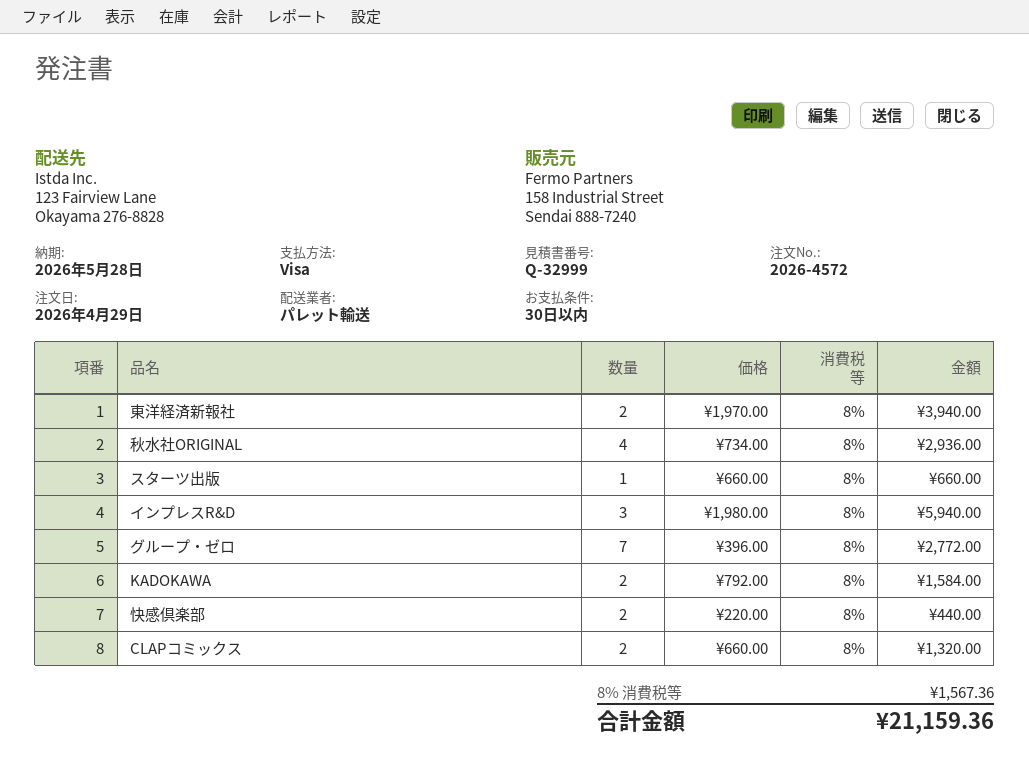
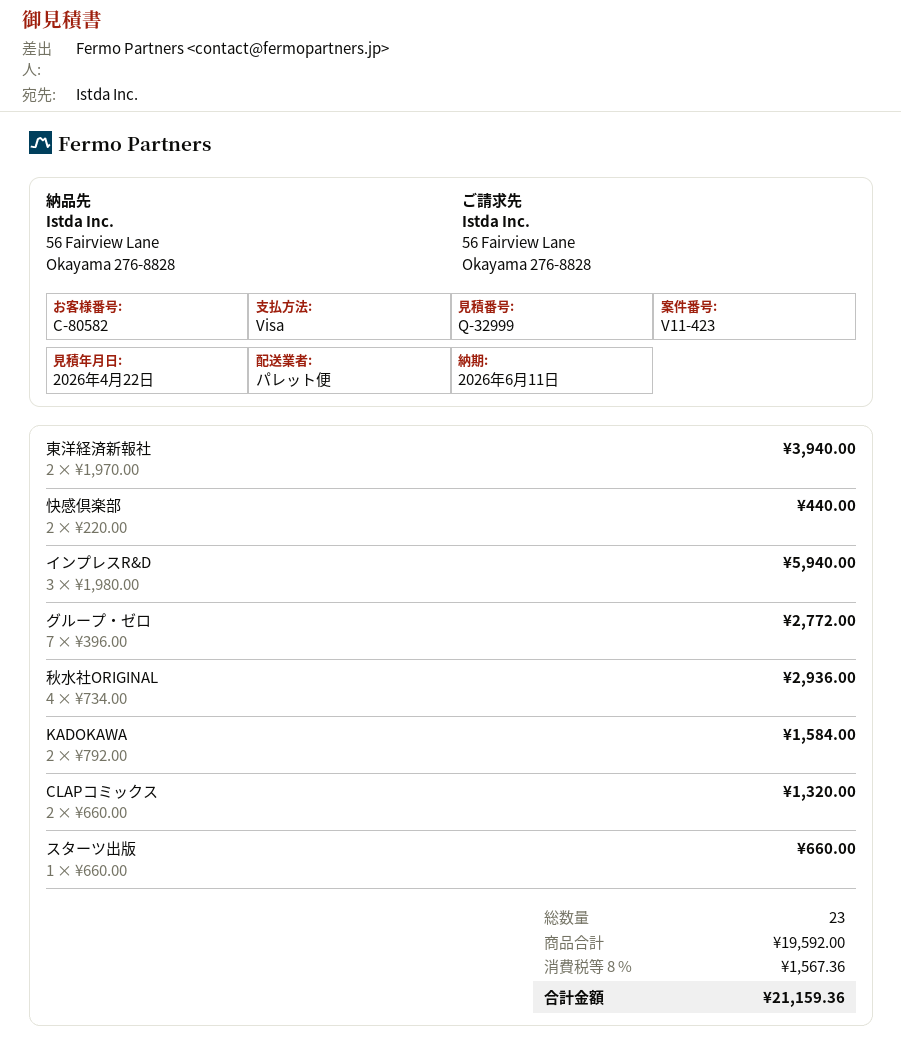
delivery date: 2026-05-28 -> 2026-06-11
ship to: 123 Fairview Lane, Okayama 276-8828 -> 56 Fairview Lane, Okayama 276-8828

